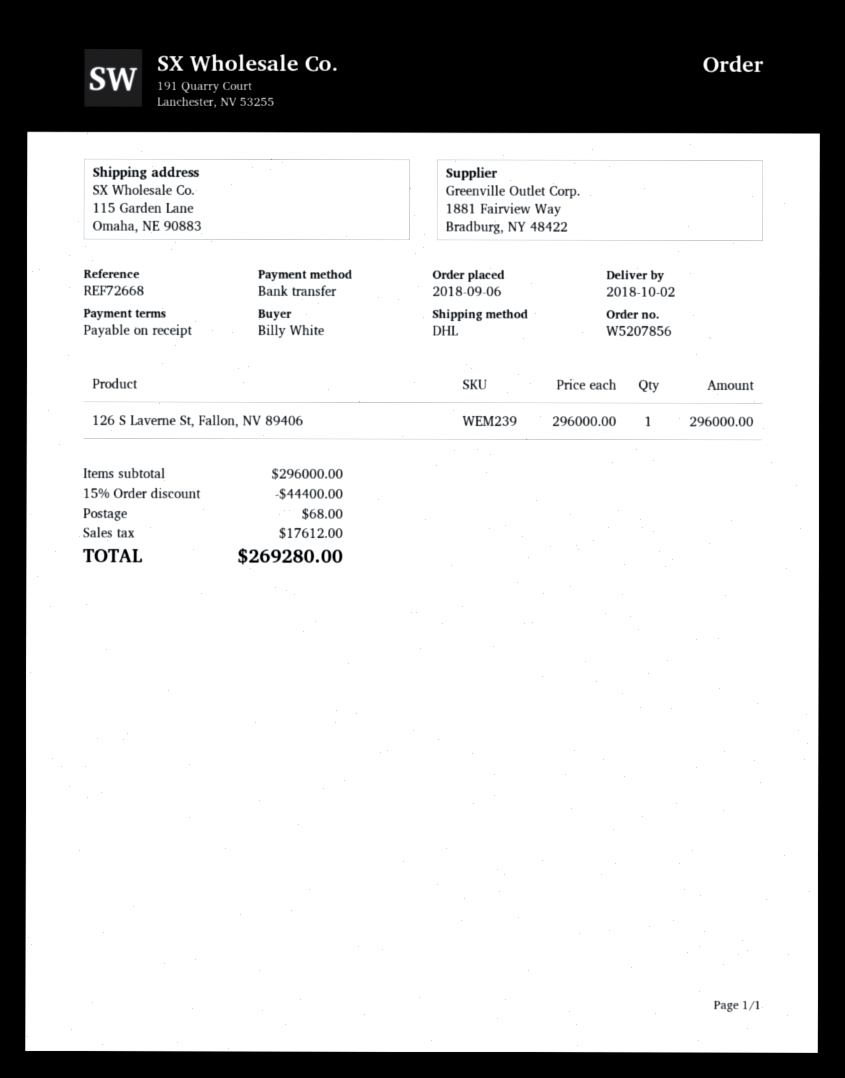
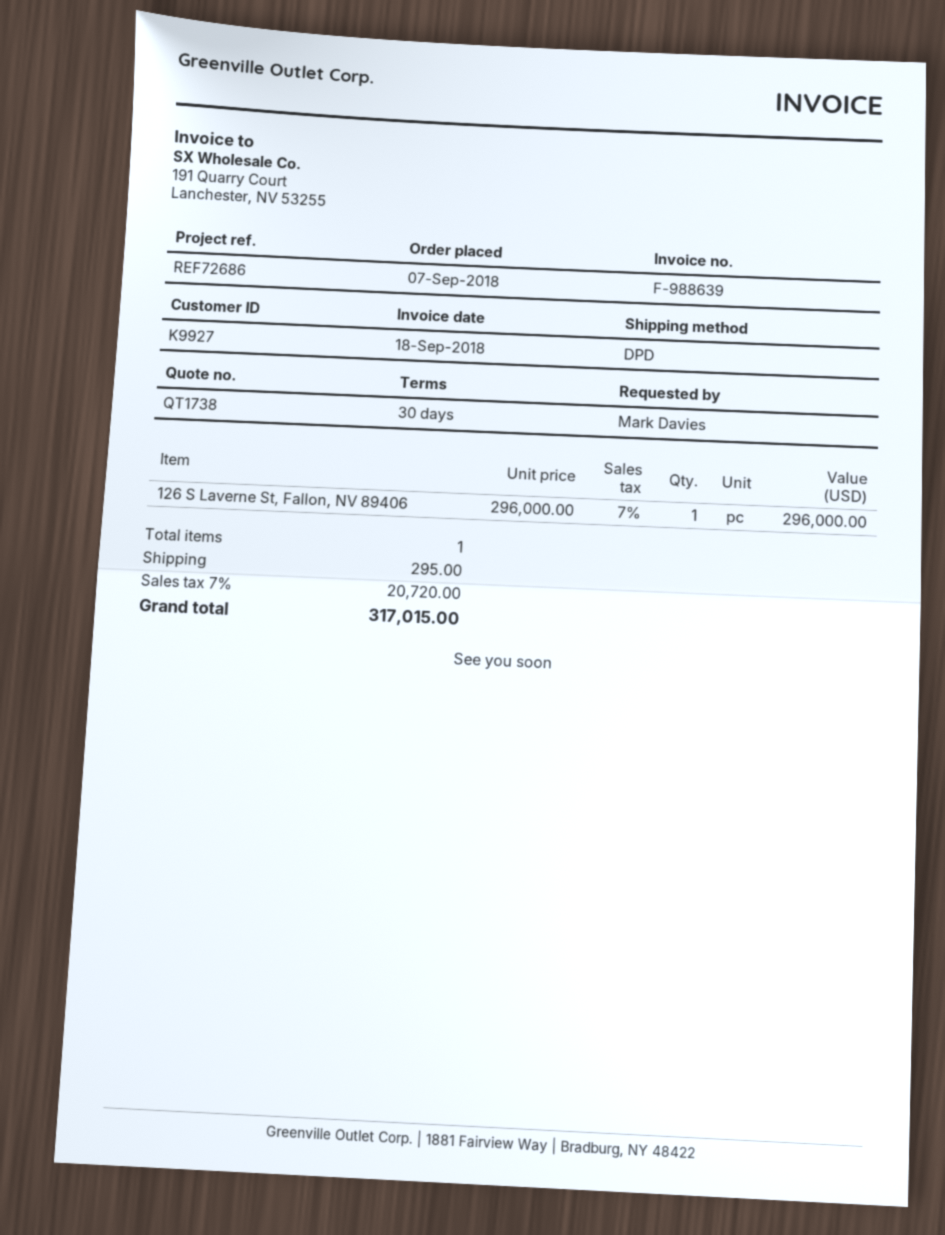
order date: 2018-09-06 -> 2018-09-07
payment terms: on receipt -> 30 days
reference: REF72668 -> REF72686
ordered by: Billy White -> Mark Davies
shipping method: DHL -> DPD
discount: 15% = 44400.00 -> none
shipping: 68.00 -> 295.00
tax: 17612.00 -> 20720.00
total: 269280.00 -> 317015.00

